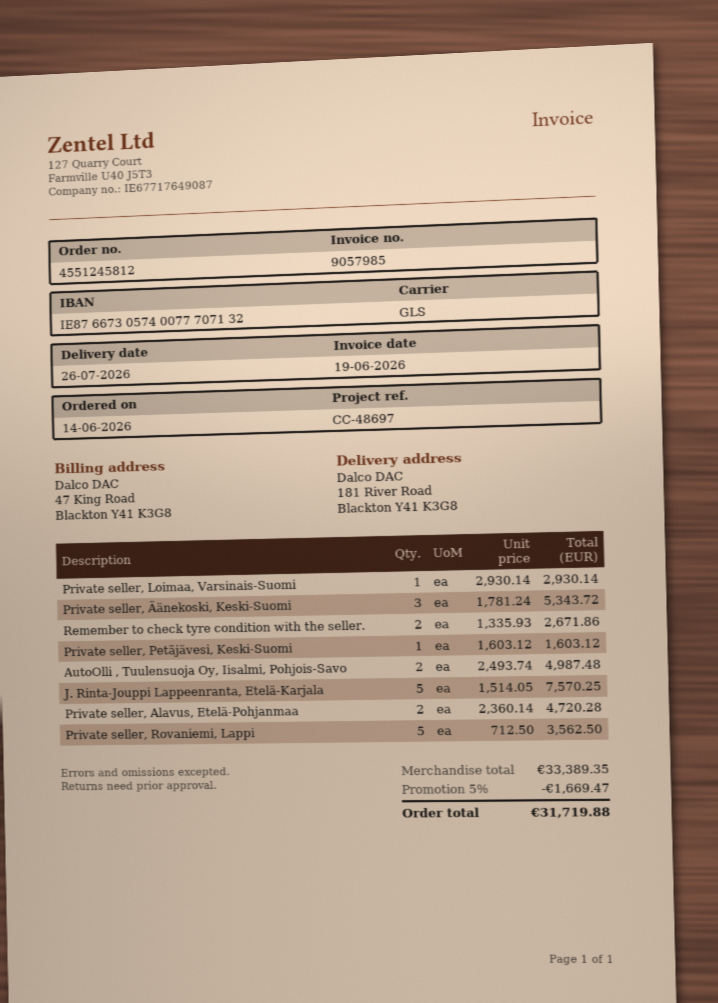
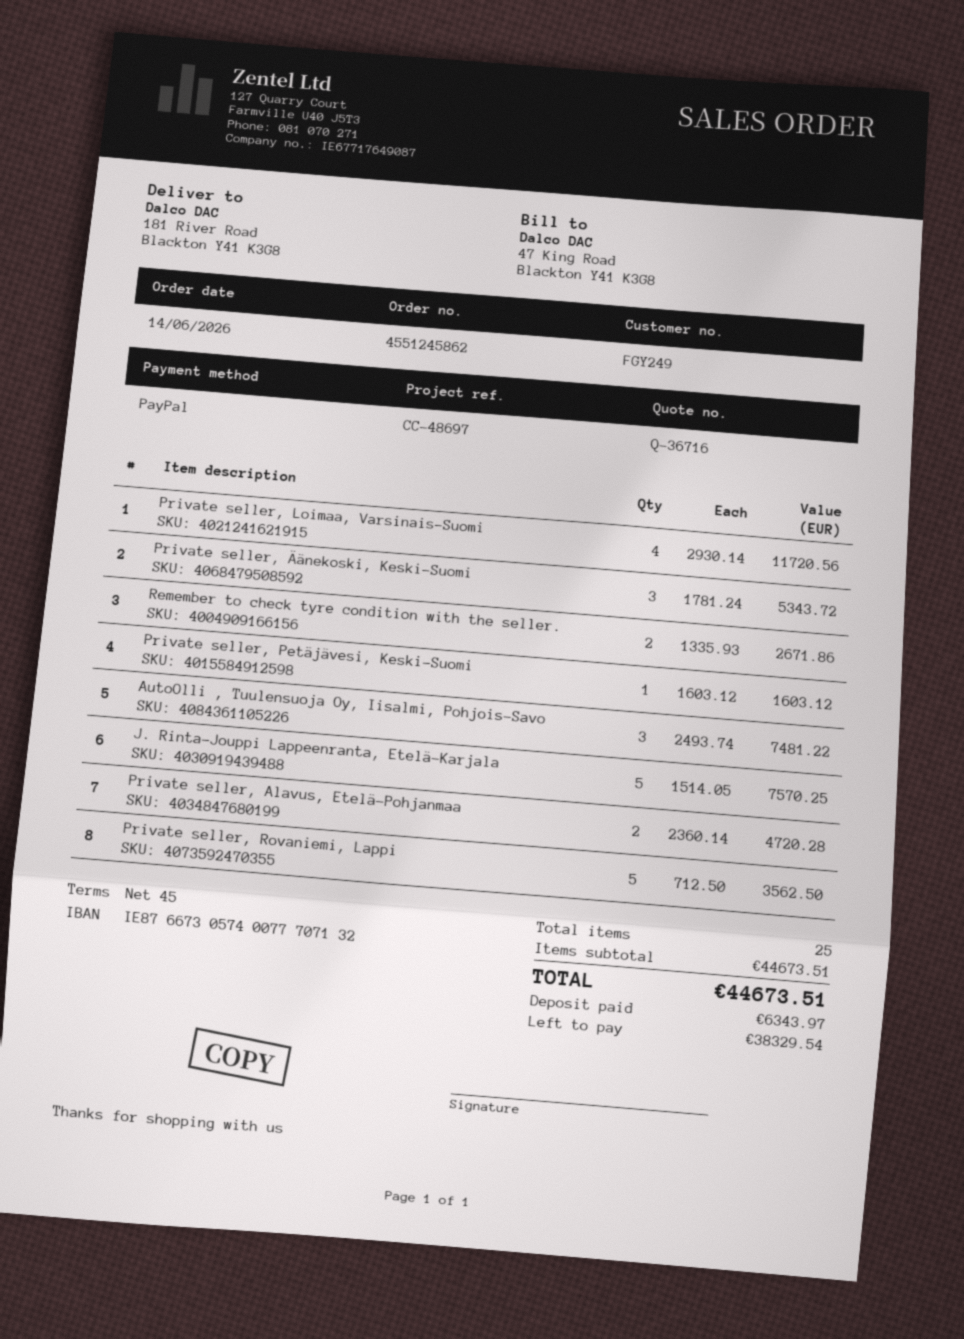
order number: 4551245812 -> 4551245862
Private seller, Loimaa, Varsinais-Suomi: 1 x 2930.14 = 2930.14 -> 4 x 2930.14 = 11720.56
AutoOlli , Tuulensuoja Oy, Iisalmi, Pohjois-Savo: 2 x 2493.74 = 4987.48 -> 3 x 2493.74 = 7481.22
subtotal: 33389.35 -> 44673.51
discount: 5% = 1669.47 -> none
total: 31719.88 -> 44673.51

